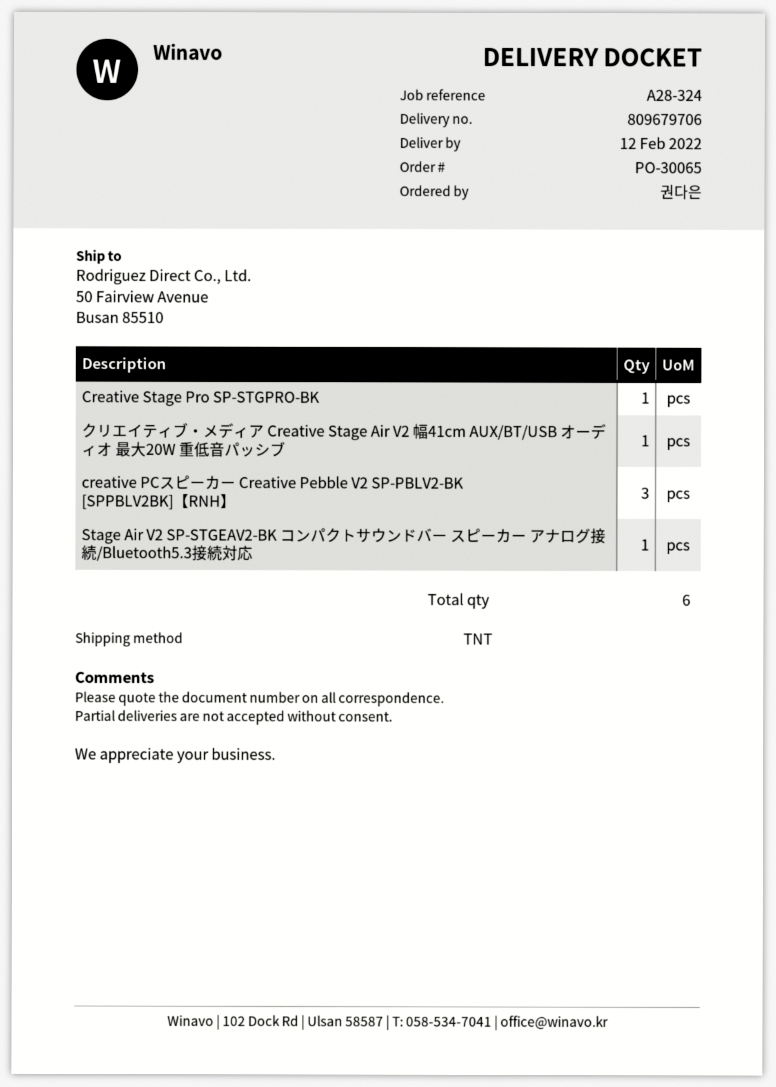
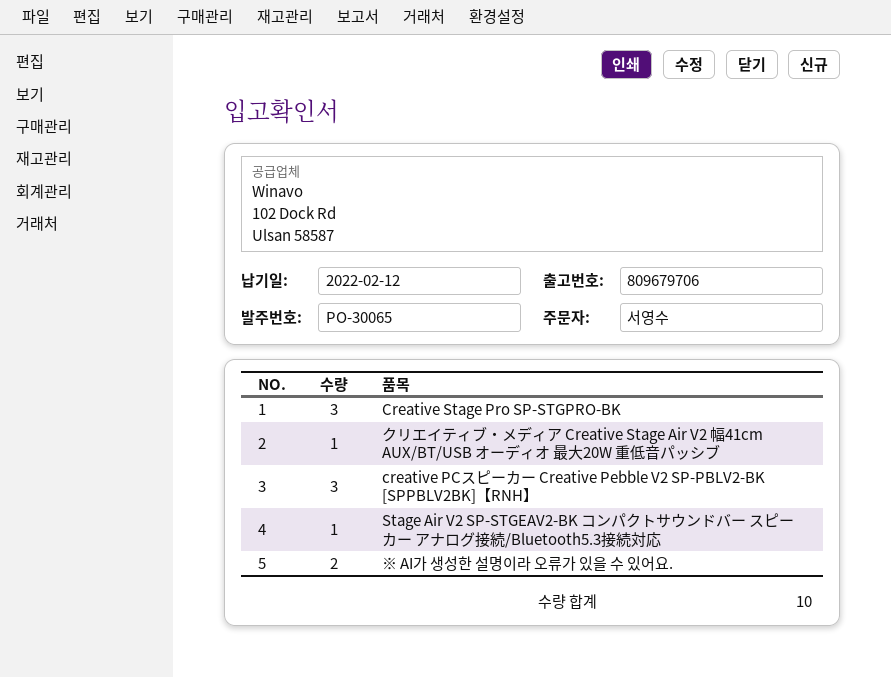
ordered by: 권다은 -> 서영수
Creative Stage Pro SP-STGPRO-BK: 1 -> 3
※ AI가 생성한 설명이라 오류가 있을 수 있어요.: none -> 2
total quantity: 6 -> 10

